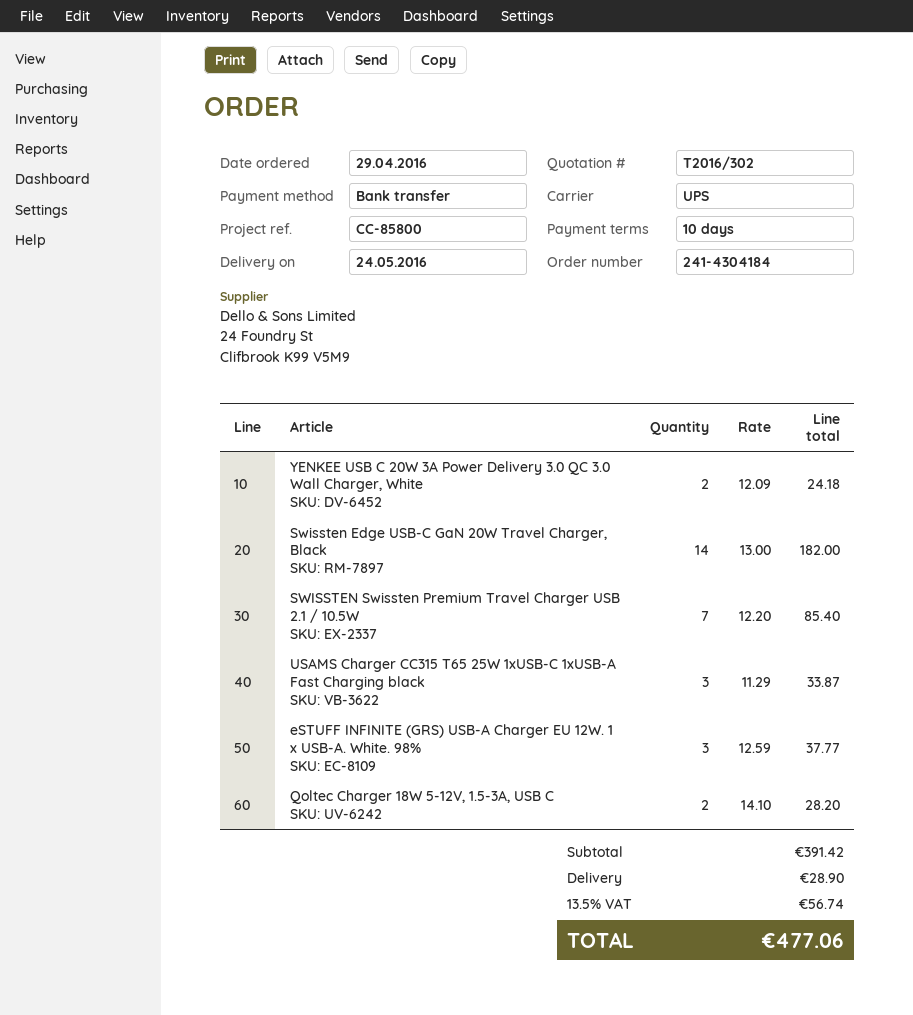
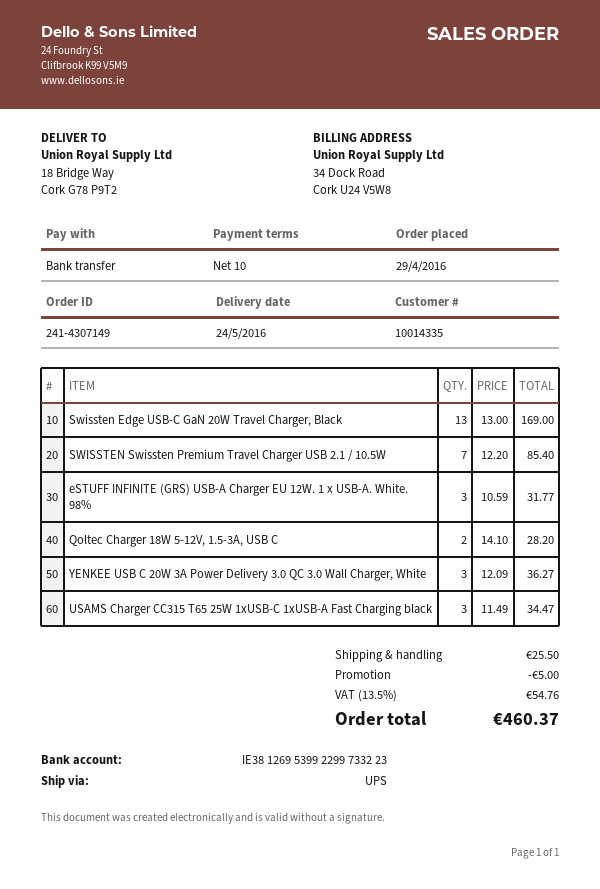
order number: 241-4304184 -> 241-4307149
YENKEE USB C 20W 3A Power Delivery 3.0 QC 3.0 Wall Charger, White: 2 x 12.09 = 24.18 -> 3 x 12.09 = 36.27
Swissten Edge USB-C GaN 20W Travel Charger, Black: 14 x 13.00 = 182.00 -> 13 x 13.00 = 169.00
USAMS Charger CC315 T65 25W 1xUSB-C 1xUSB-A Fast Charging black: 3 x 11.29 = 33.87 -> 3 x 11.49 = 34.47
eSTUFF INFINITE (GRS) USB-A Charger EU 12W. 1 x USB-A. White. 98%: 3 x 12.59 = 37.77 -> 3 x 10.59 = 31.77
discount: none -> 5.00
shipping: 28.90 -> 25.50
tax: 13.5% = 56.74 -> 13.5% = 54.76
total: 477.06 -> 460.37

